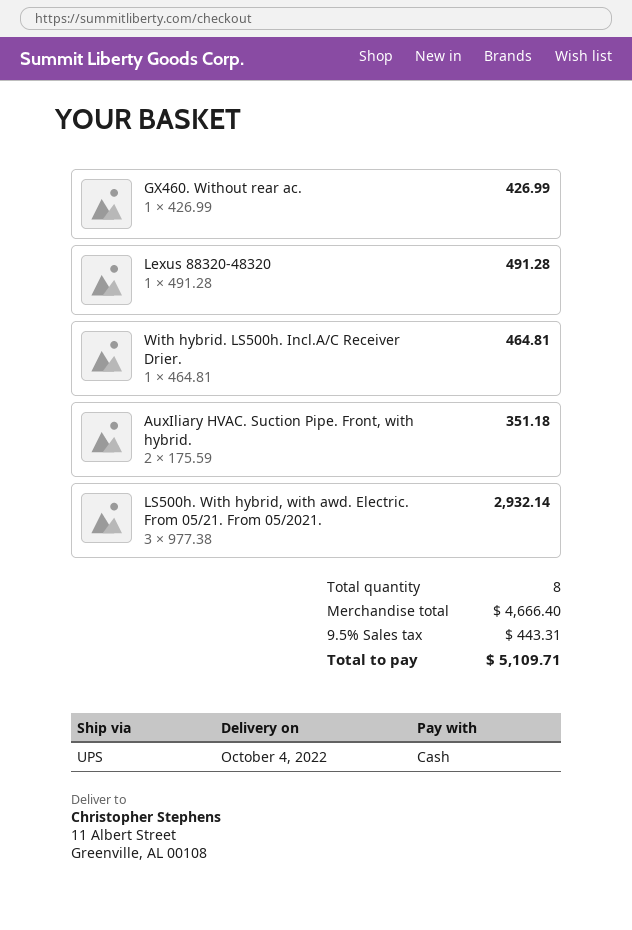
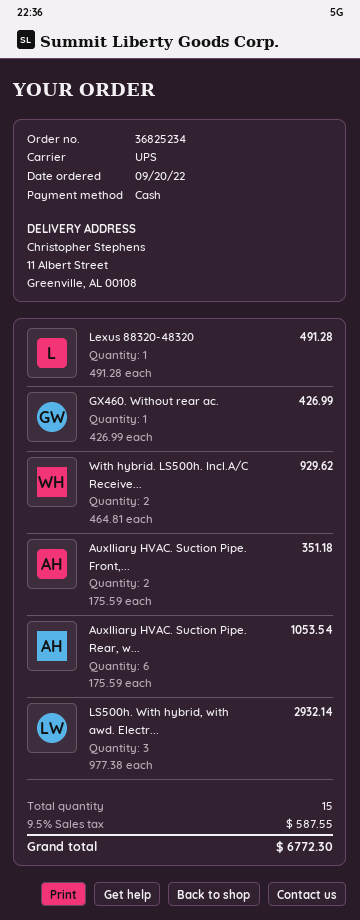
With hybrid. LS500h. Incl.A/C Receiver Drier.: 1 x 464.81 = 464.81 -> 2 x 464.81 = 929.62
AuxIliary HVAC. Suction Pipe. Rear, w...: none -> 6 x 175.59 = 1053.54
total quantity: 8 -> 15
tax: 9.5% = 443.31 -> 9.5% = 587.55
total: 5109.71 -> 6772.30

